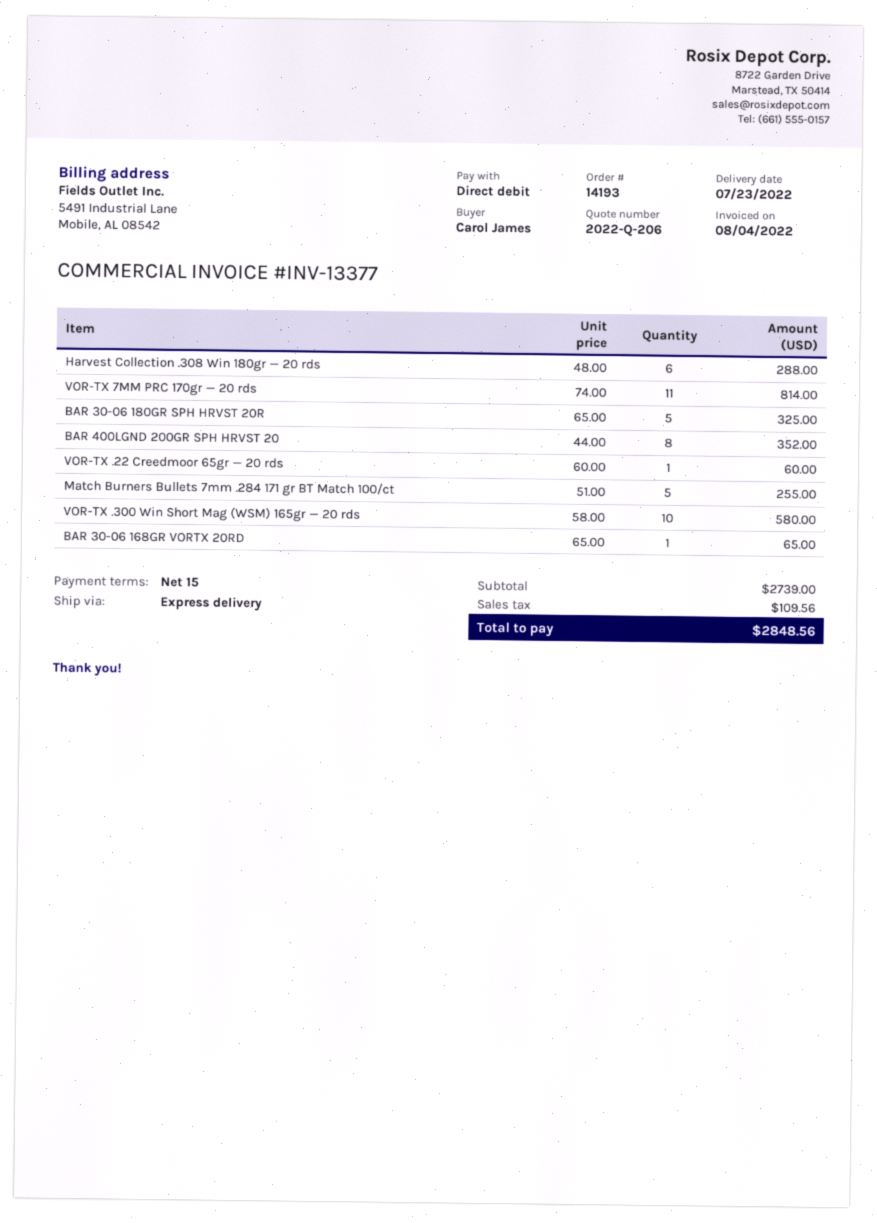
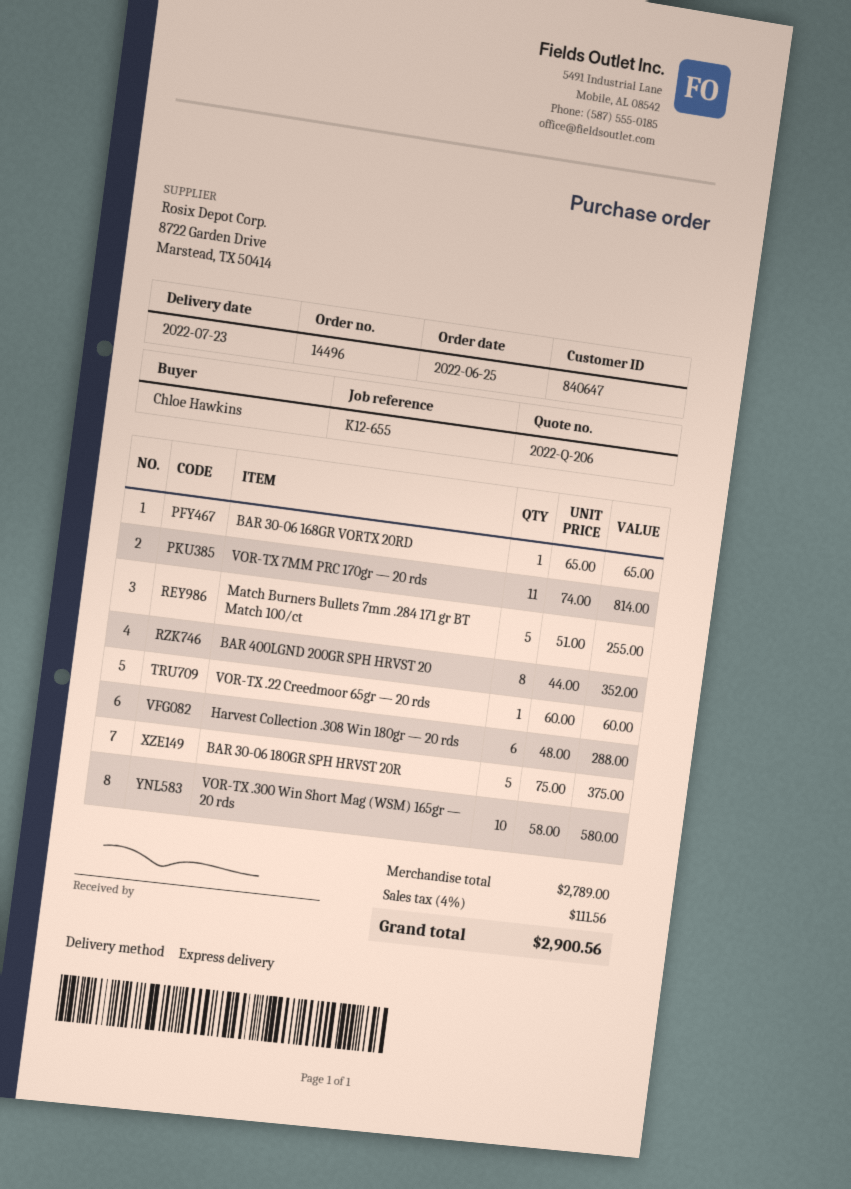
order number: 14193 -> 14496
ordered by: Carol James -> Chloe Hawkins
BAR 30-06 180GR SPH HRVST 20R: 5 x 65.00 = 325.00 -> 5 x 75.00 = 375.00
subtotal: 2739.00 -> 2789.00
tax: 109.56 -> 111.56
total: 2848.56 -> 2900.56

